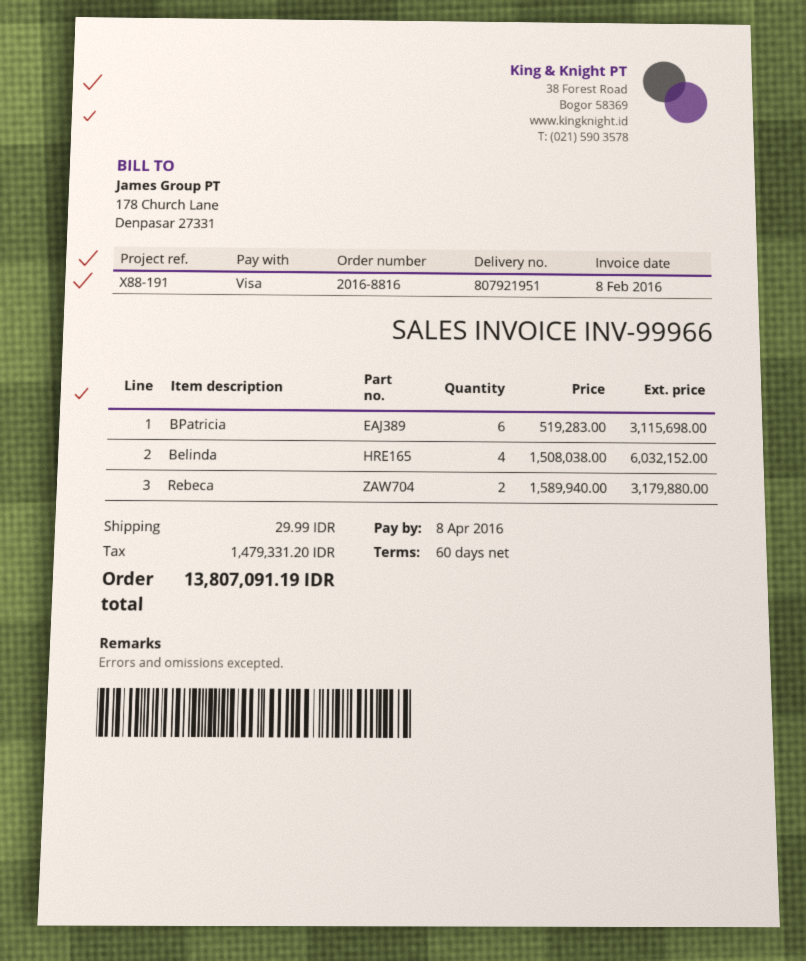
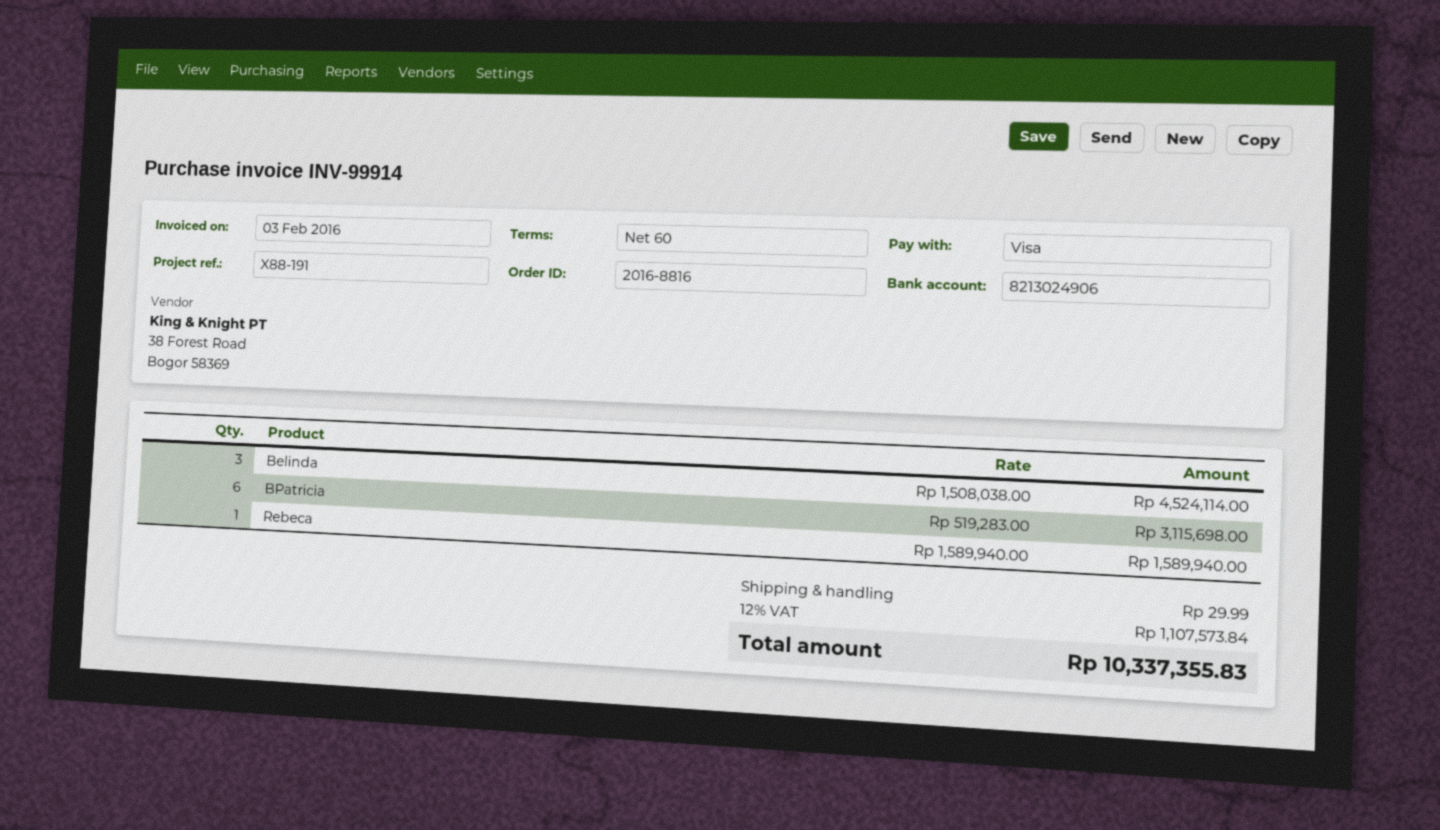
invoice number: INV-99966 -> INV-99914
invoice date: 2016-02-08 -> 2016-02-03
Belinda: 4 x 1508038.00 = 6032152.00 -> 3 x 1508038.00 = 4524114.00
Rebeca: 2 x 1589940.00 = 3179880.00 -> 1 x 1589940.00 = 1589940.00
tax: 1479331.20 -> 1107573.84
total: 13807091.19 -> 10337355.83

